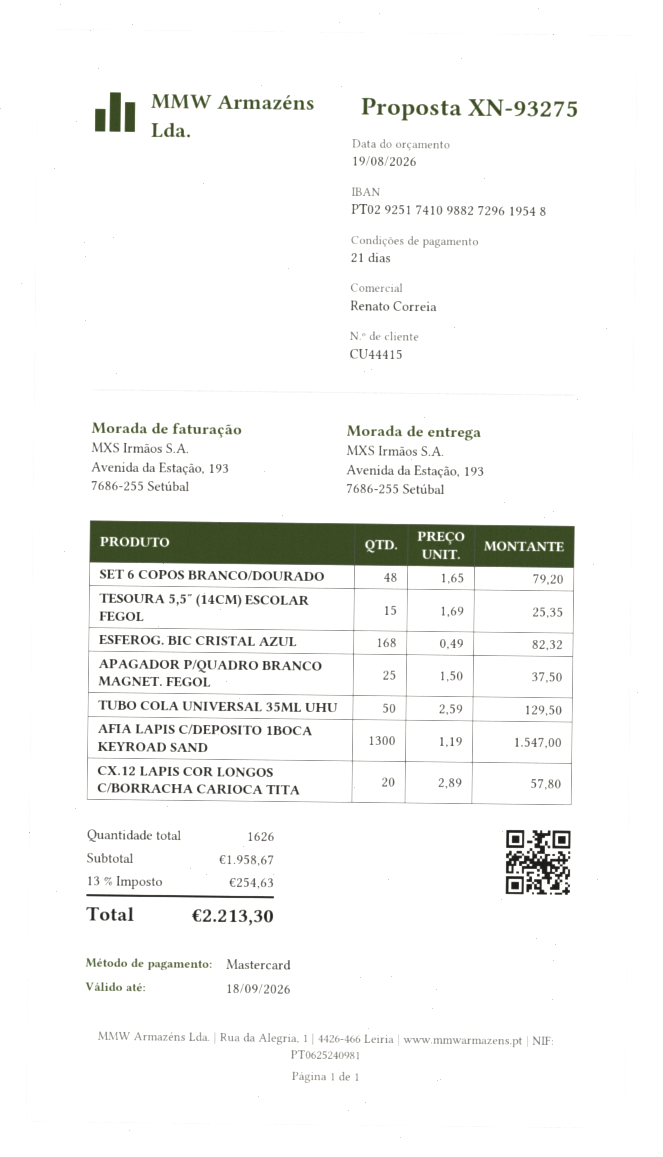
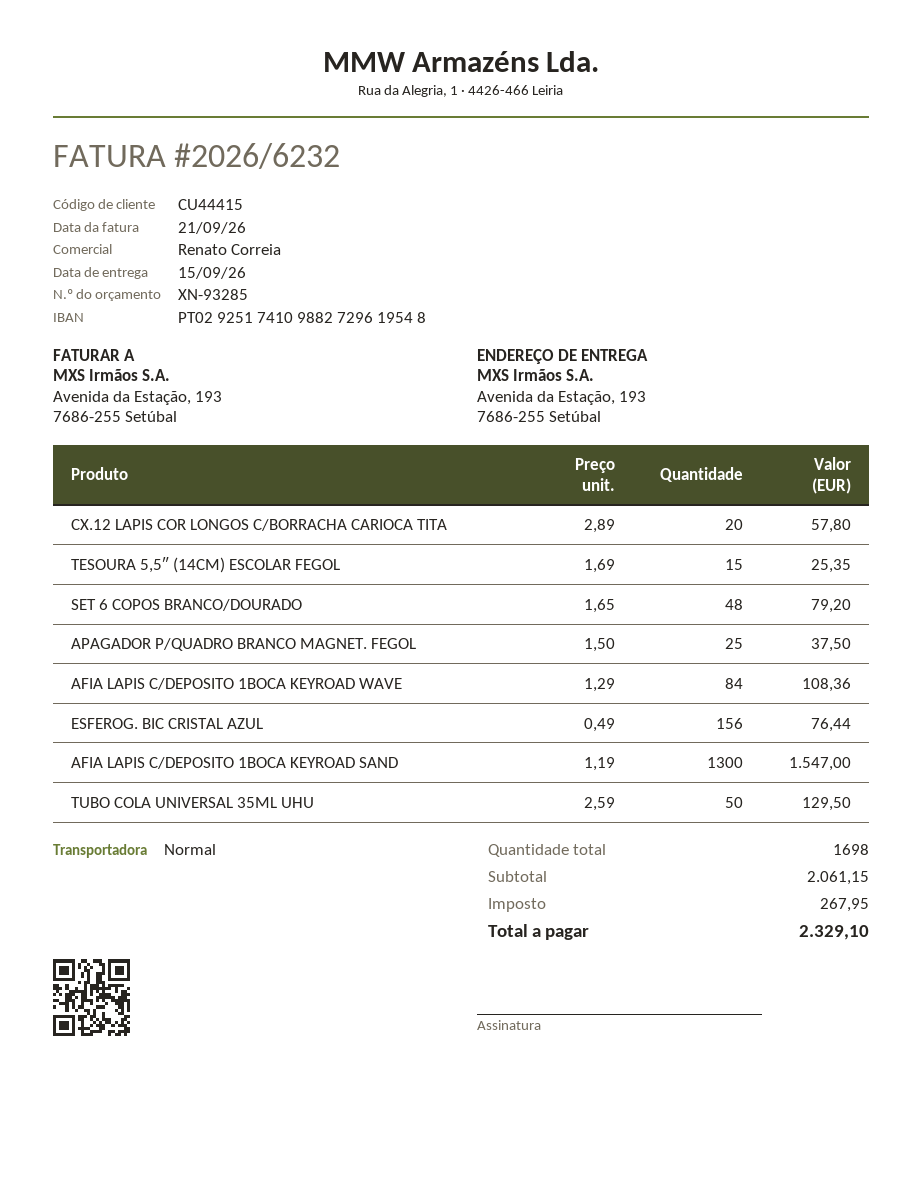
quote number: XN-93275 -> XN-93285
ESFEROG. BIC CRISTAL AZUL: 168 x 0.49 = 82.32 -> 156 x 0.49 = 76.44
AFIA LAPIS C/DEPOSITO 1BOCA KEYROAD WAVE: none -> 84 x 1.29 = 108.36
total quantity: 1626 -> 1698
subtotal: 1958.67 -> 2061.15
tax: 254.63 -> 267.95
total: 2213.30 -> 2329.10

